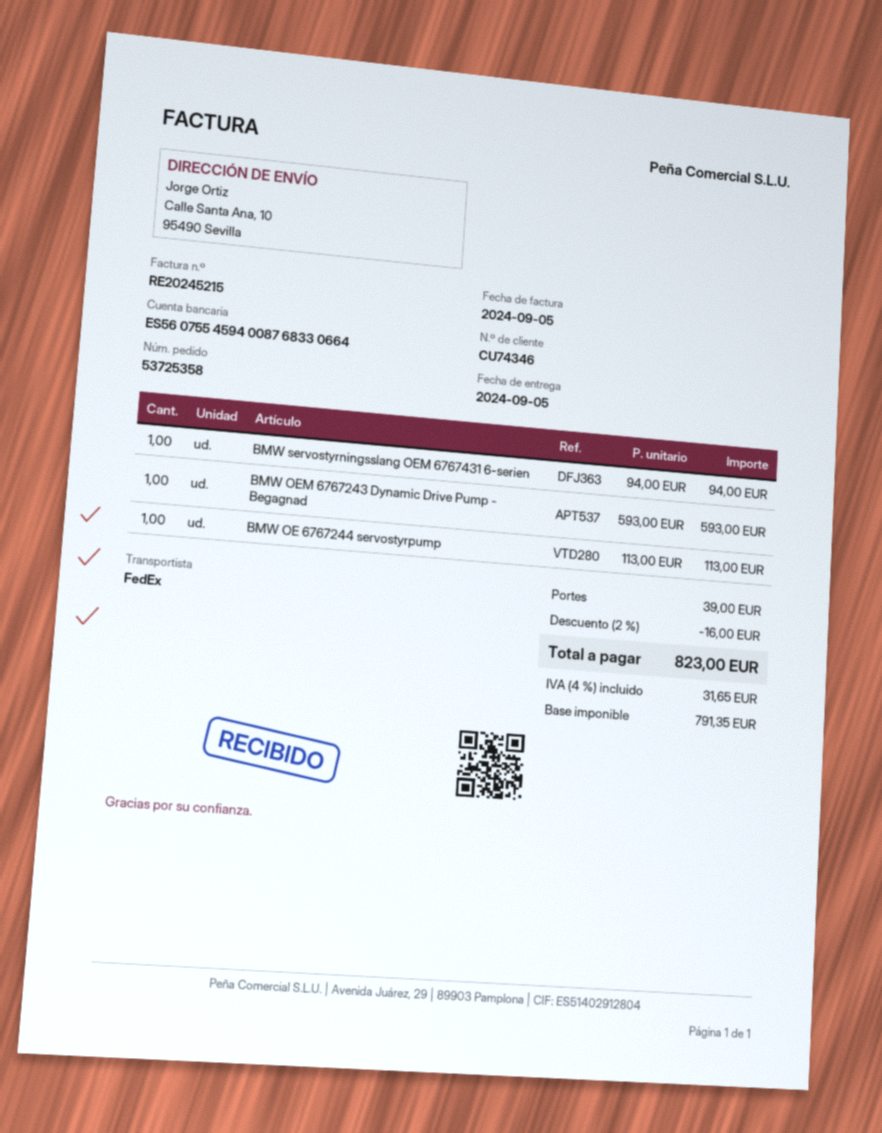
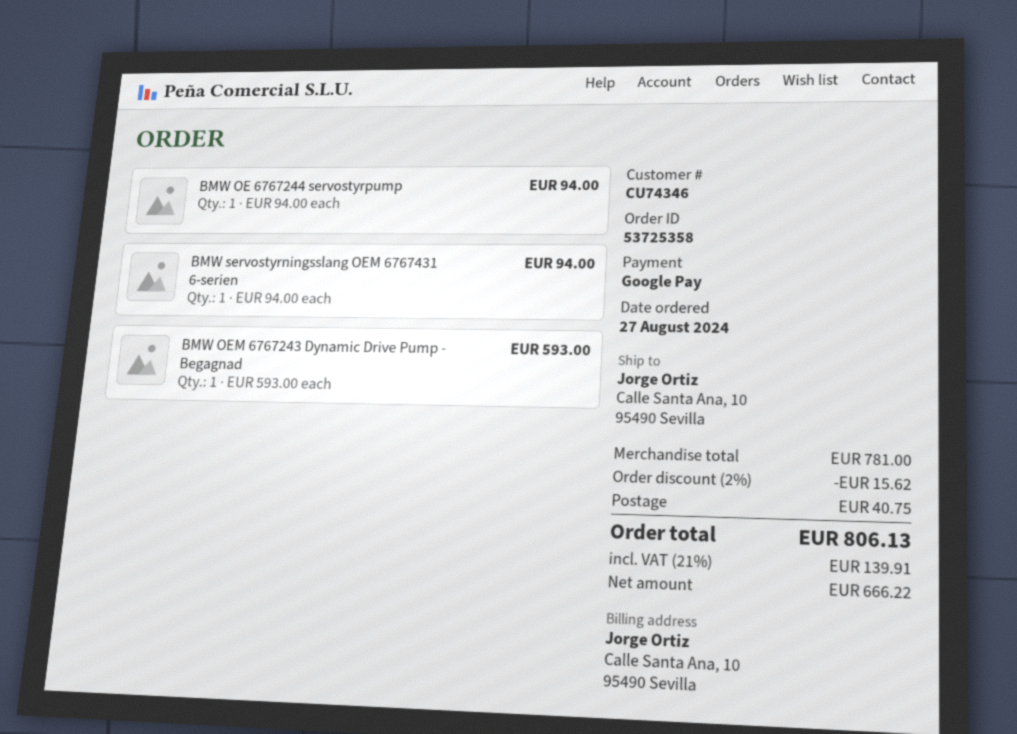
BMW OE 6767244 servostyrpump: 1 x 113.00 = 113.00 -> 1 x 94.00 = 94.00
discount: 2% = 16.00 -> 2% = 15.62
shipping: 39.00 -> 40.75
net: 791.35 -> 666.22
tax: 4% = 31.65 -> 21% = 139.91
total: 823.00 -> 806.13

